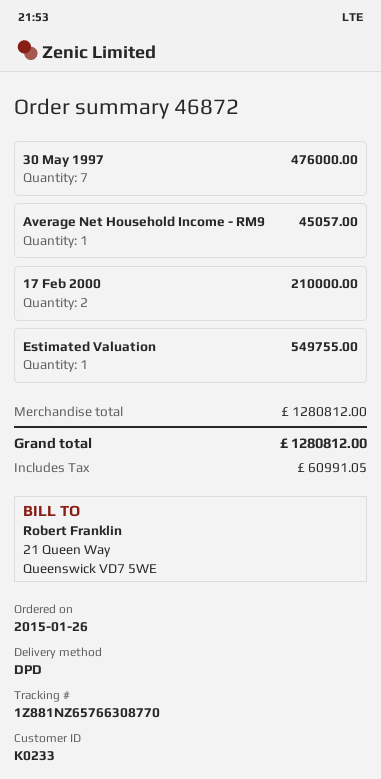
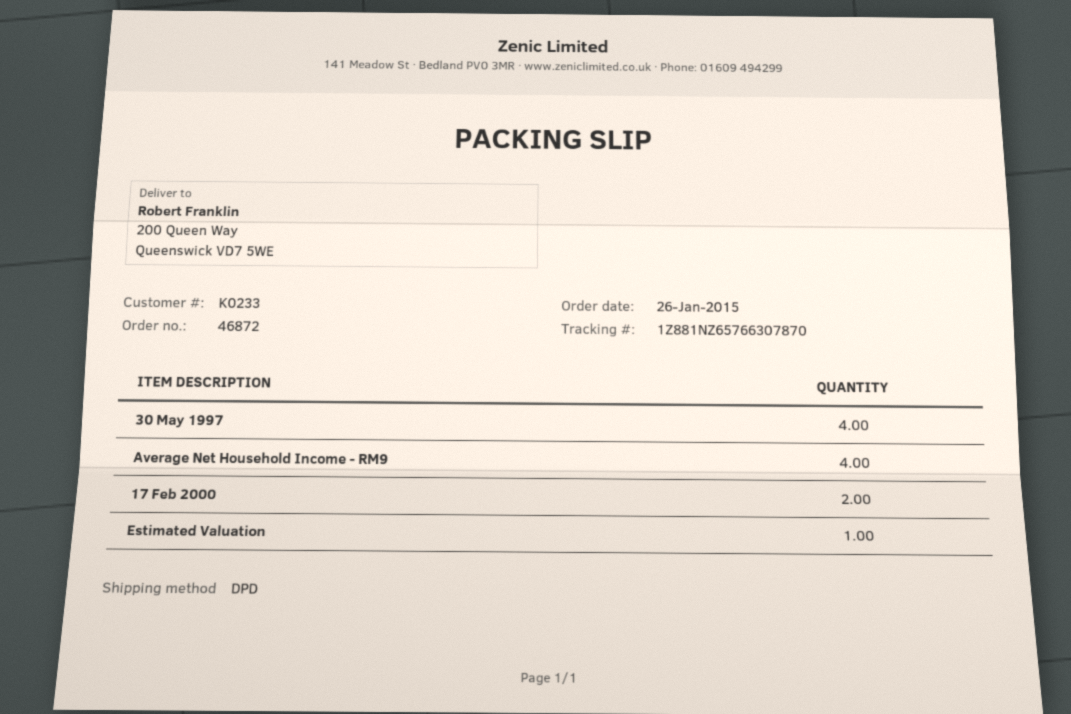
tracking number: 1Z881NZ65766308770 -> 1Z881NZ65766307870
30 May 1997: 7 -> 4
Average Net Household Income - RM9: 1 -> 4

